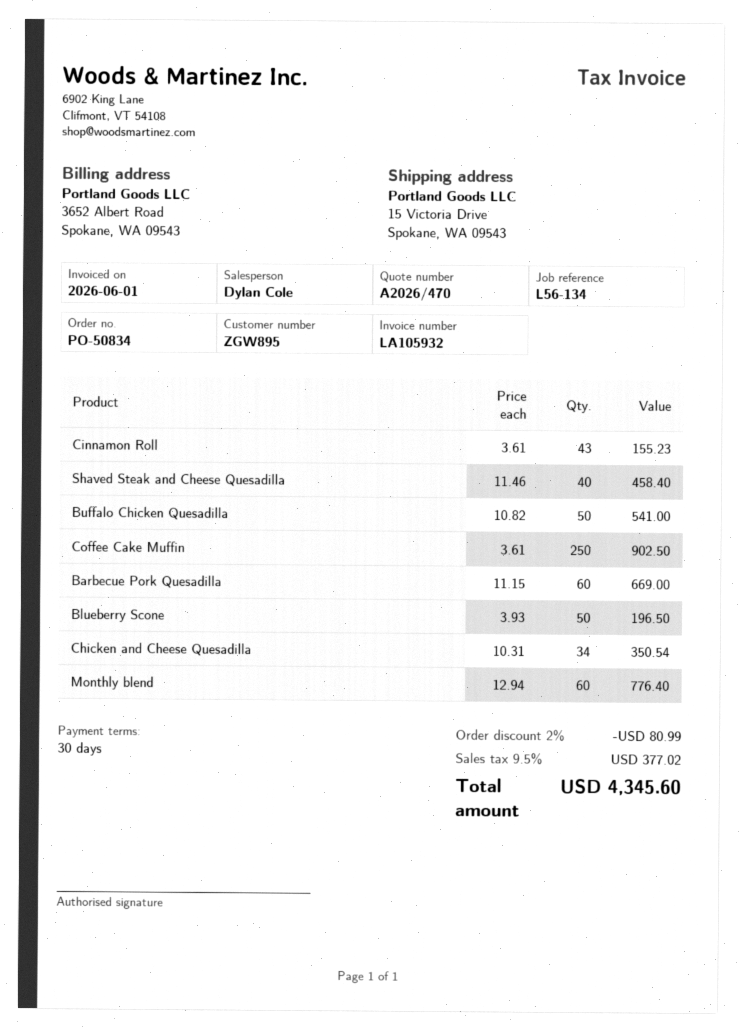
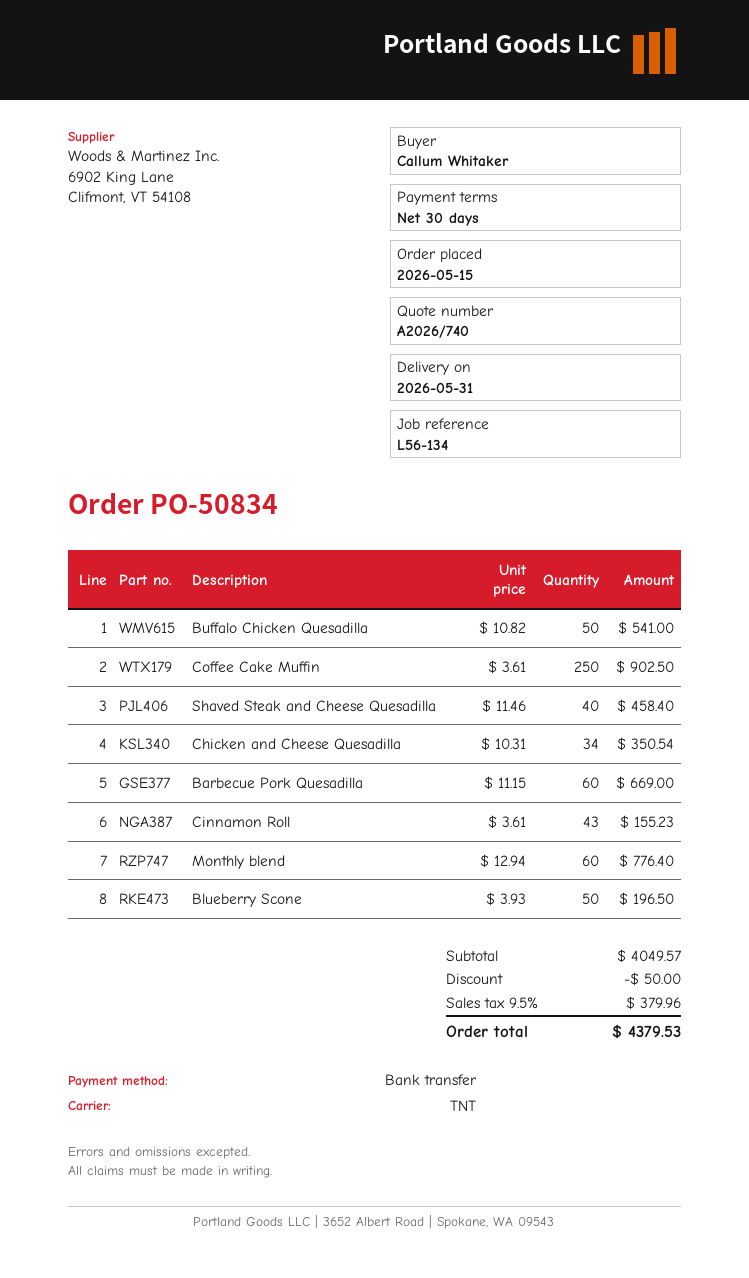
quote number: A2026/470 -> A2026/740
discount: 80.99 -> 50.00
tax: 9.5% = 377.02 -> 9.5% = 379.96
total: 4345.60 -> 4379.53

